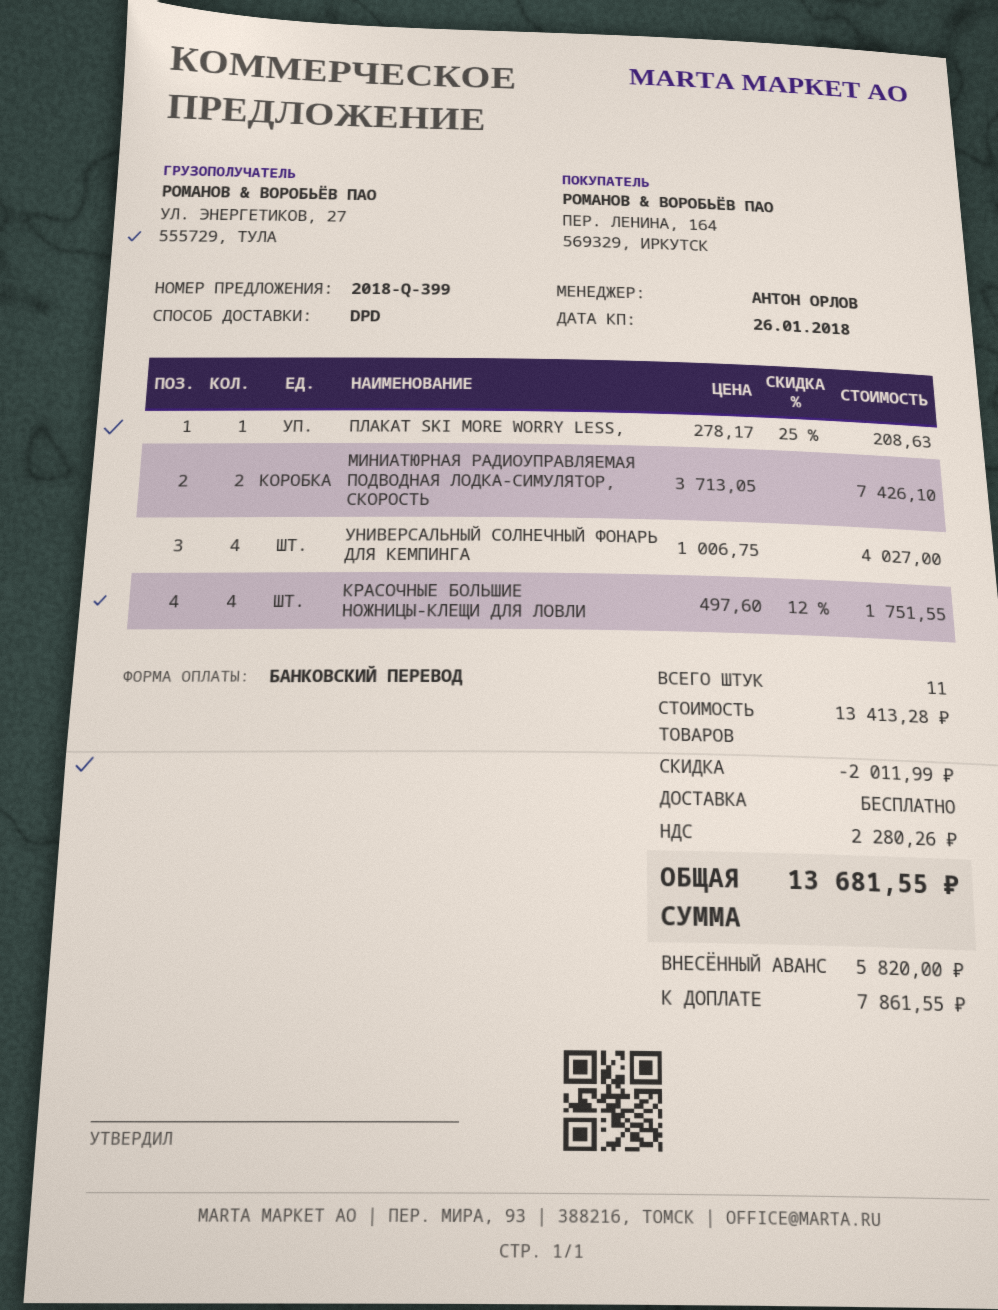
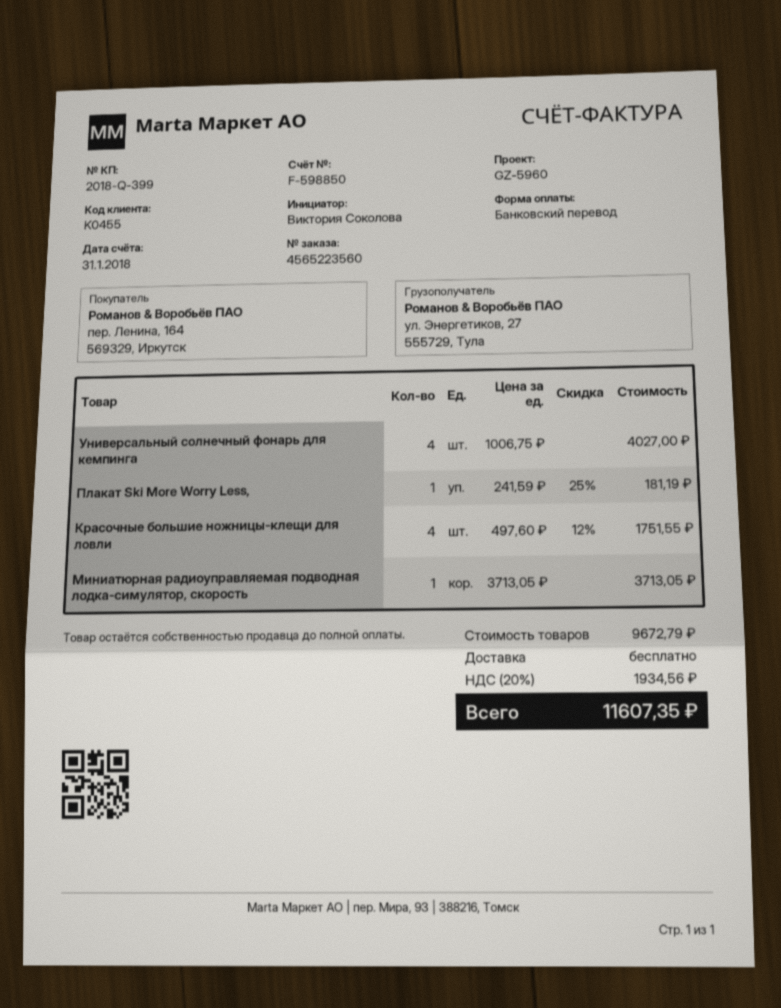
ПЛАКАТ SKI MORE WORRY LESS,: 1 x 278.17 - 25% = 208.63 -> 1 x 241.59 - 25% = 181.19
МИНИАТЮРНАЯ РАДИОУПРАВЛЯЕМАЯ ПОДВОДНАЯ ЛОДКА-СИМУЛЯТОР, СКОРОСТЬ: 2 x 3713.05 = 7426.10 -> 1 x 3713.05 = 3713.05
subtotal: 13413.28 -> 9672.79
discount: 2011.99 -> none
tax: 2280.26 -> 1934.56
total: 13681.55 -> 11607.35

